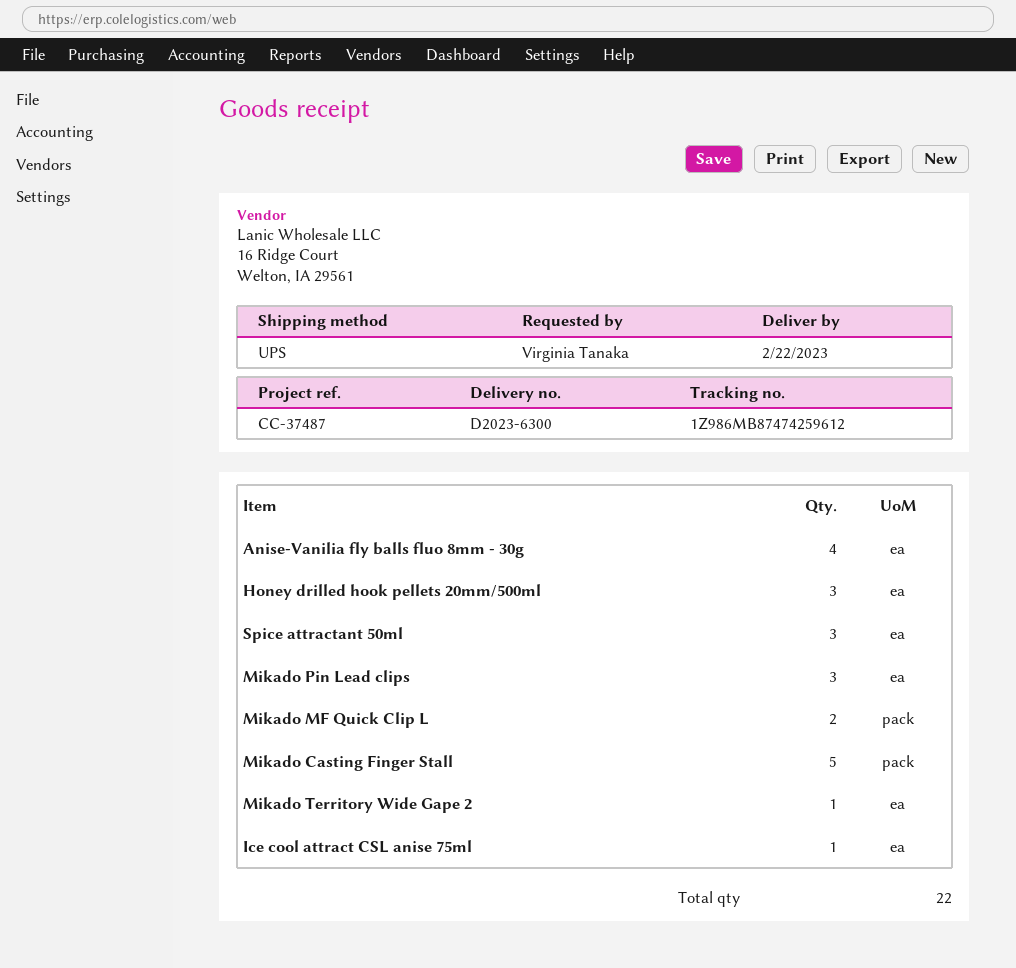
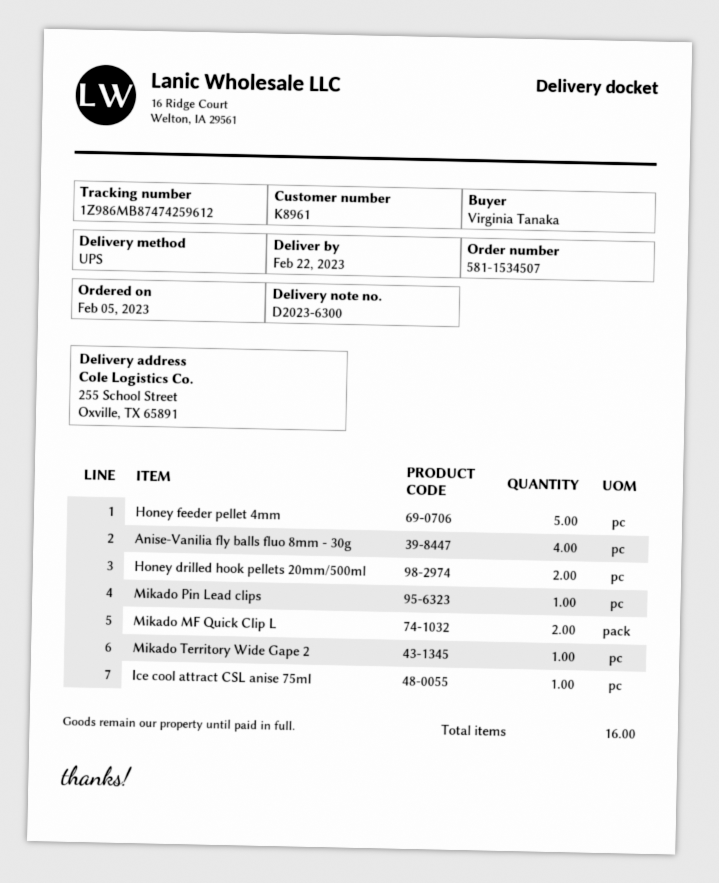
Honey drilled hook pellets 20mm/500ml: 3 -> 2
Spice attractant 50ml: 3 -> none
Mikado Pin Lead clips: 3 -> 1
Mikado Casting Finger Stall: 5 -> none
Honey feeder pellet 4mm: none -> 5
total quantity: 22 -> 16

